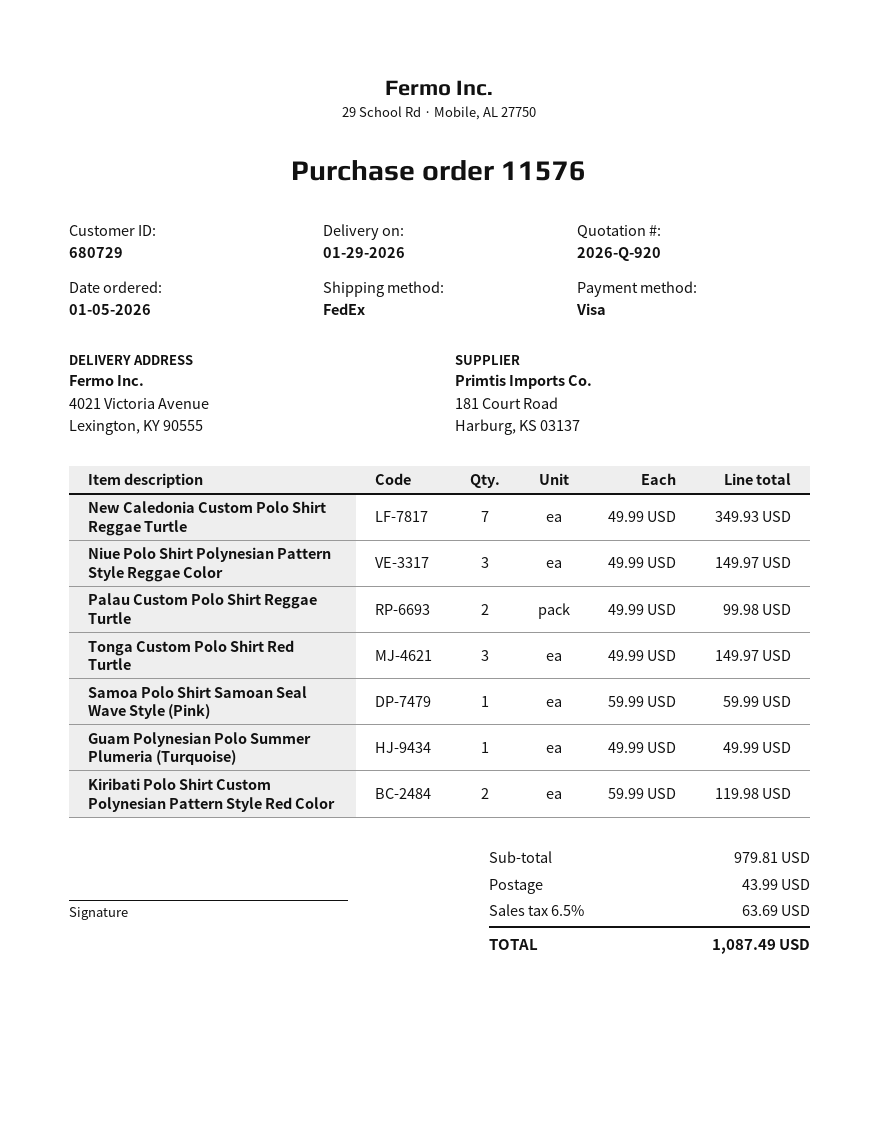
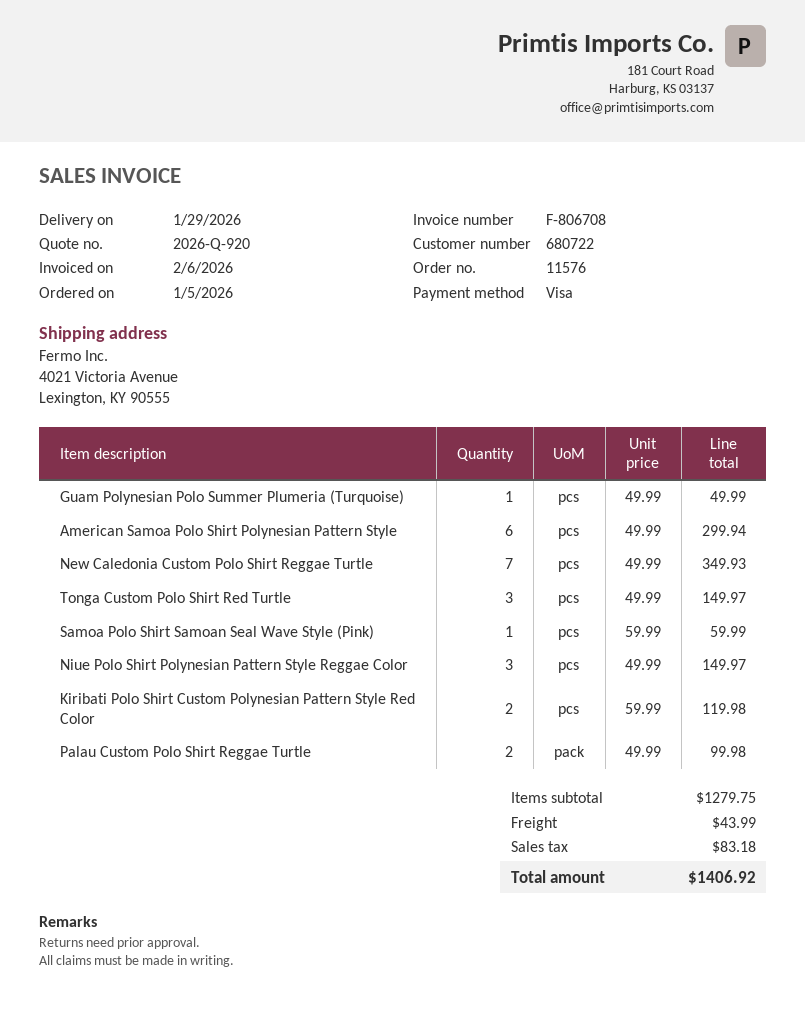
customer number: 680729 -> 680722
American Samoa Polo Shirt Polynesian Pattern Style: none -> 6 x 49.99 = 299.94
subtotal: 979.81 -> 1279.75
tax: 63.69 -> 83.18
total: 1087.49 -> 1406.92

